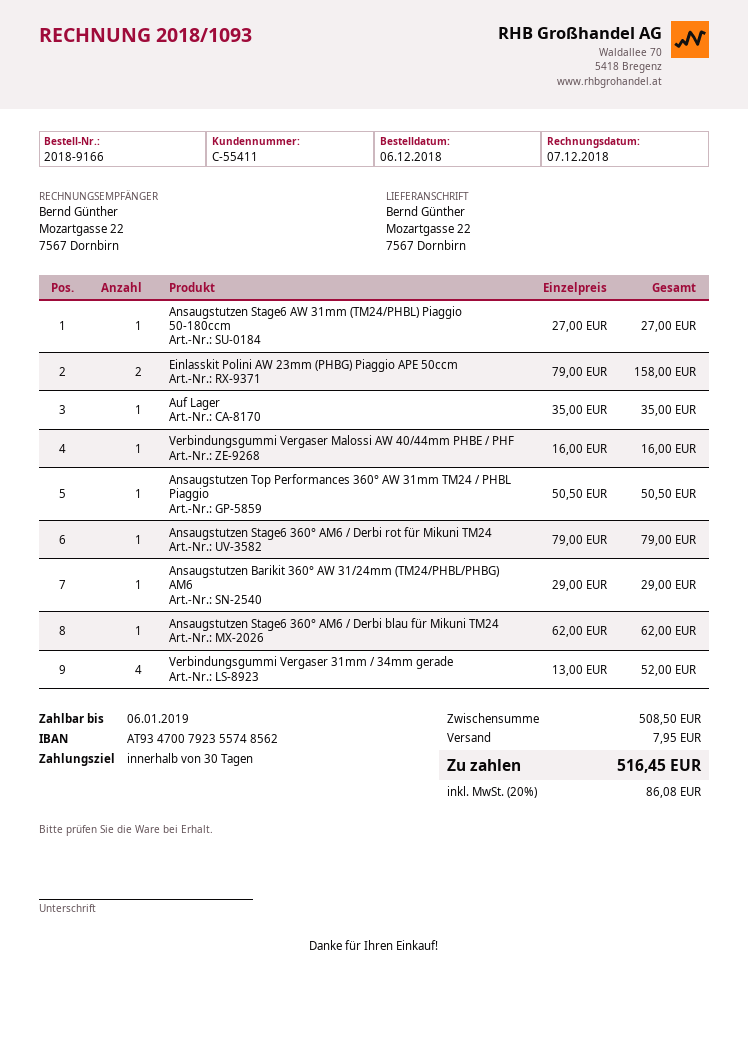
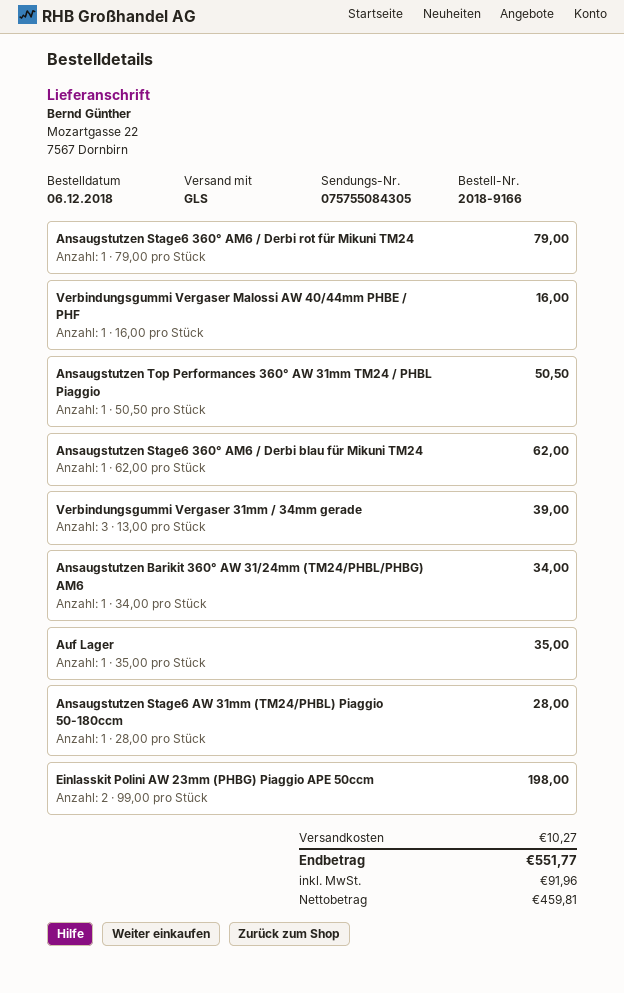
Ansaugstutzen Stage6 AW 31mm (TM24/PHBL) Piaggio 50-180ccm: 1 x 27.00 = 27.00 -> 1 x 28.00 = 28.00
Einlasskit Polini AW 23mm (PHBG) Piaggio APE 50ccm: 2 x 79.00 = 158.00 -> 2 x 99.00 = 198.00
Ansaugstutzen Barikit 360° AW 31/24mm (TM24/PHBL/PHBG) AM6: 1 x 29.00 = 29.00 -> 1 x 34.00 = 34.00
Verbindungsgummi Vergaser 31mm / 34mm gerade: 4 x 13.00 = 52.00 -> 3 x 13.00 = 39.00
shipping: 7.95 -> 10.27
tax: 86.08 -> 91.96
total: 516.45 -> 551.77

